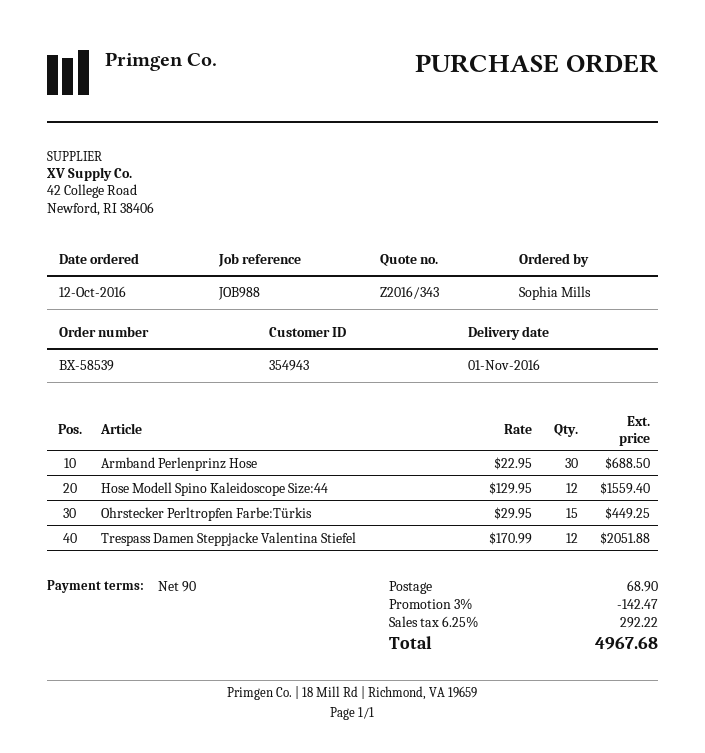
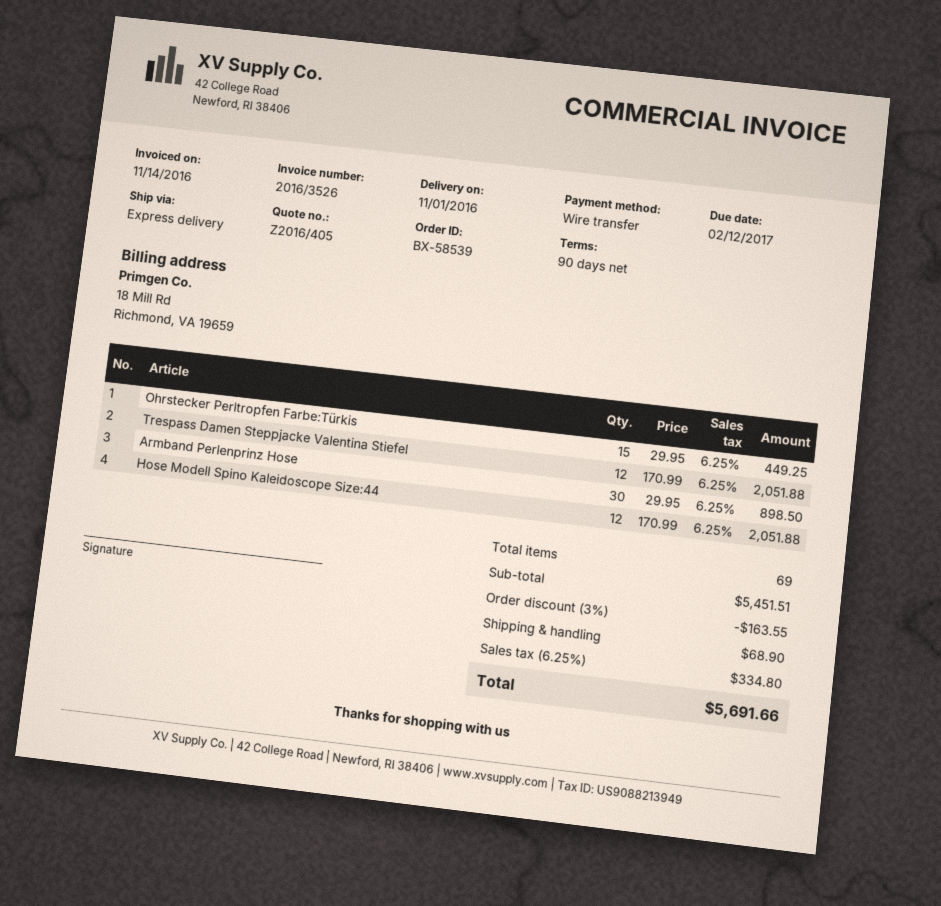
quote number: Z2016/343 -> Z2016/405
Armband Perlenprinz Hose: 30 x 22.95 = 688.50 -> 30 x 29.95 = 898.50
Hose Modell Spino Kaleidoscope Size:44: 12 x 129.95 = 1559.40 -> 12 x 170.99 = 2051.88
discount: 3% = 142.47 -> 3% = 163.55
tax: 6.25% = 292.22 -> 6.25% = 334.80
total: 4967.68 -> 5691.66

